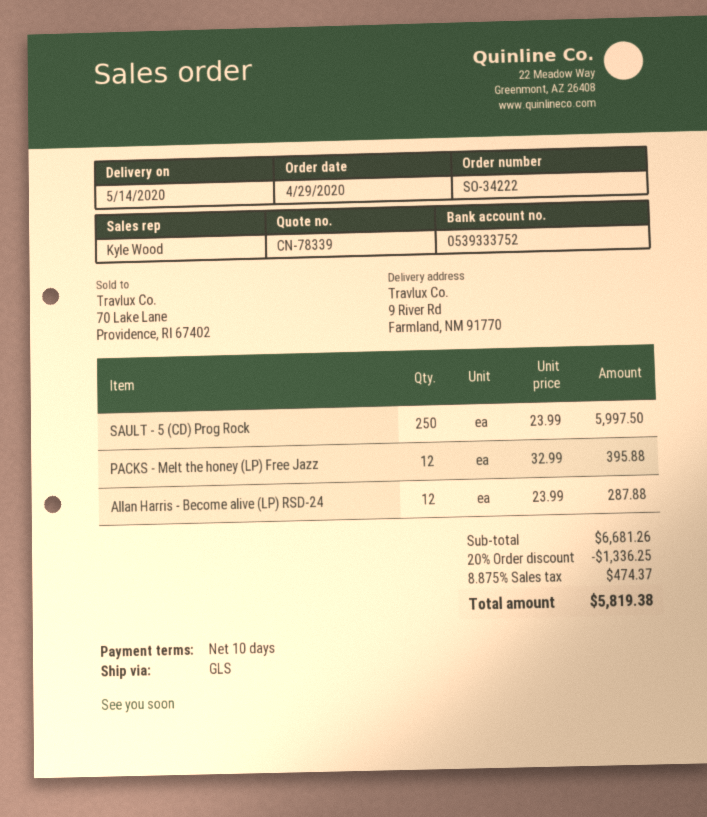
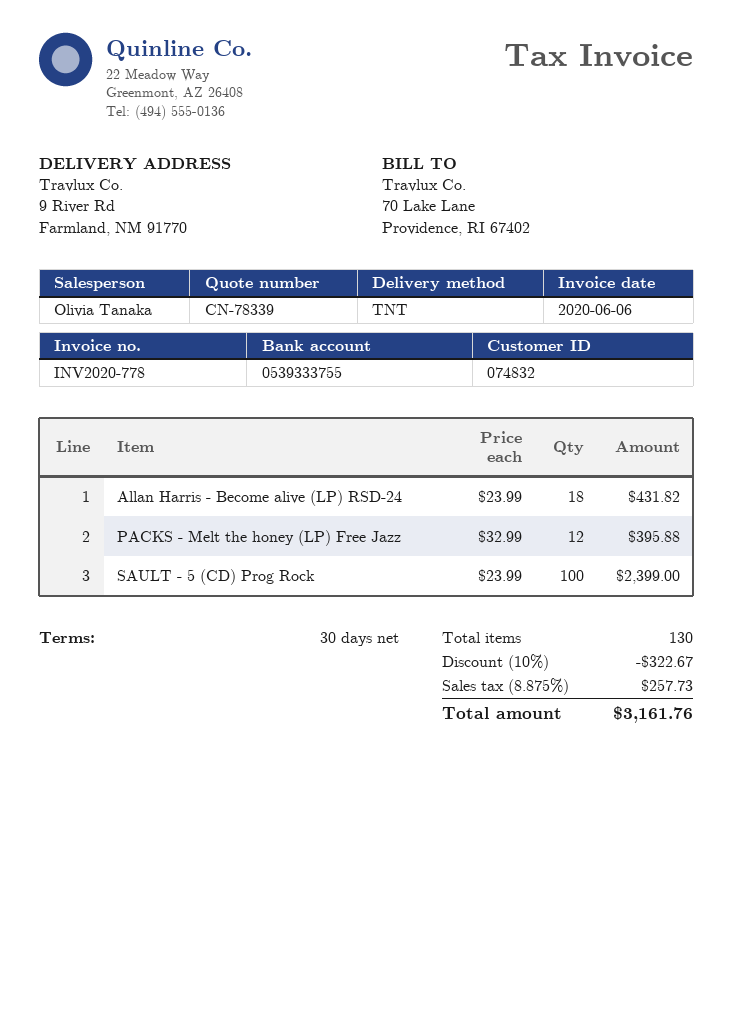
payment terms: 10 days -> 30 days
sales rep: Kyle Wood -> Olivia Tanaka
bank account: 0539333752 -> 0539333755
shipping method: GLS -> TNT
SAULT - 5 (CD) Prog Rock: 250 x 23.99 = 5997.50 -> 100 x 23.99 = 2399.00
Allan Harris - Become alive (LP) RSD-24: 12 x 23.99 = 287.88 -> 18 x 23.99 = 431.82
discount: 20% = 1336.25 -> 10% = 322.67
tax: 8.875% = 474.37 -> 8.875% = 257.73
total: 5819.38 -> 3161.76

